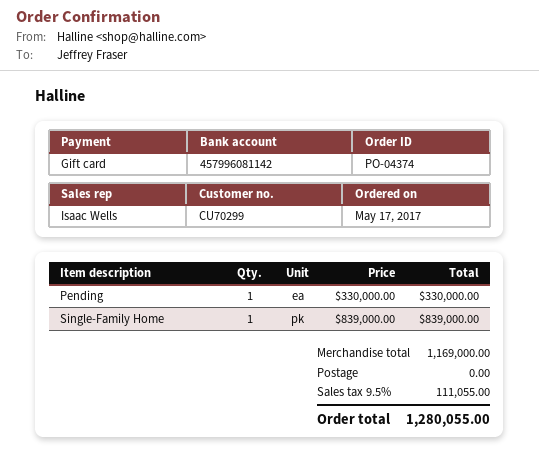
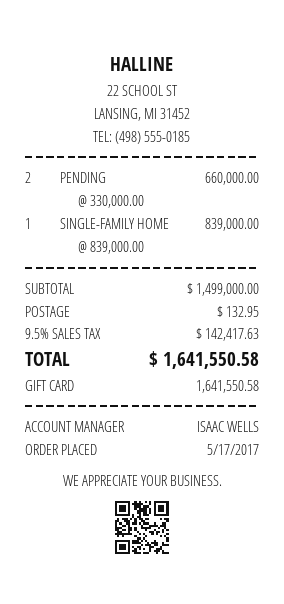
Pending: 1 x 330000.00 = 330000.00 -> 2 x 330000.00 = 660000.00
subtotal: 1169000.00 -> 1499000.00
shipping: 0.00 -> 132.95
tax: 9.5% = 111055.00 -> 9.5% = 142417.63
total: 1280055.00 -> 1641550.58

